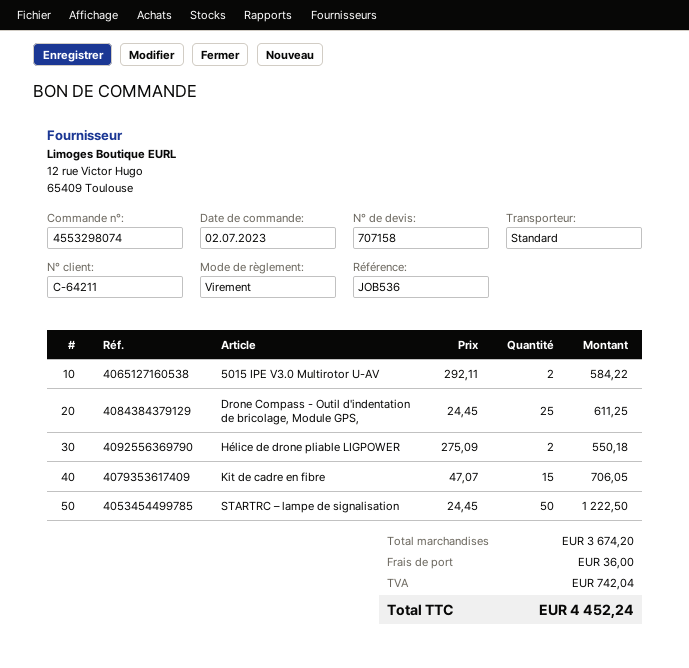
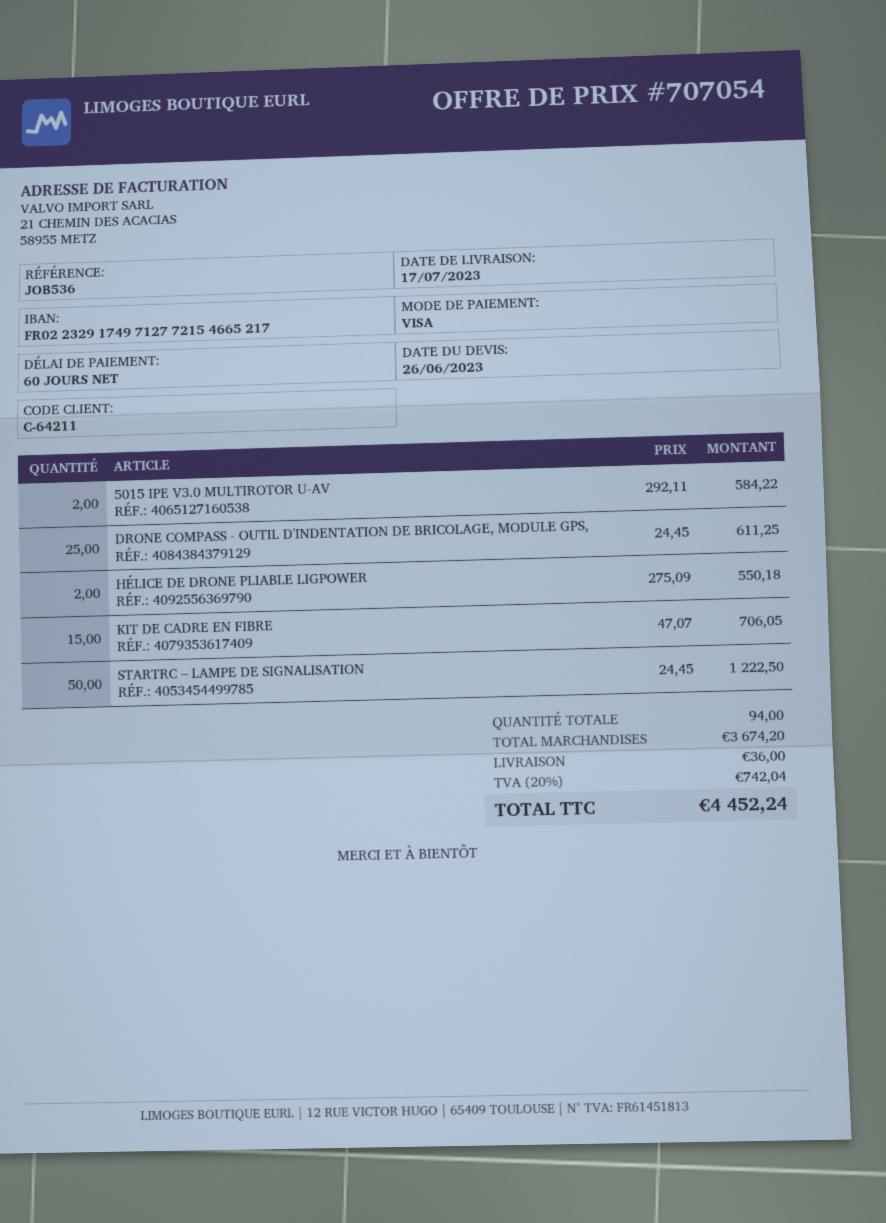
quote number: 707158 -> 707054
payment method: bank transfer -> Visa

